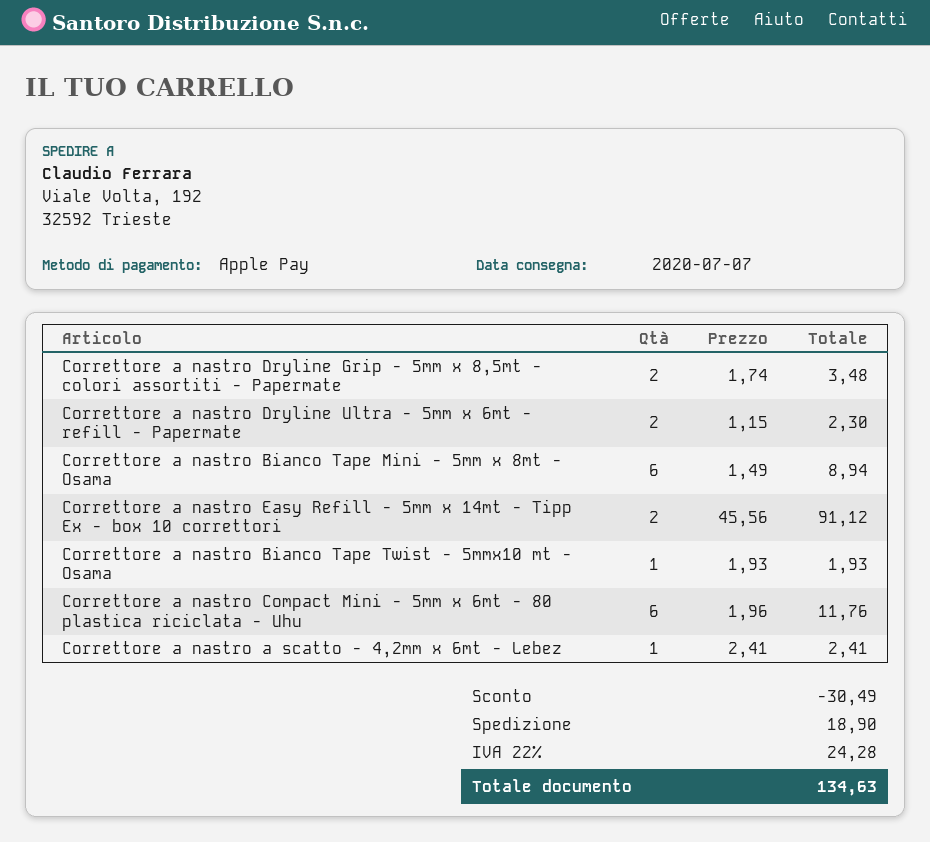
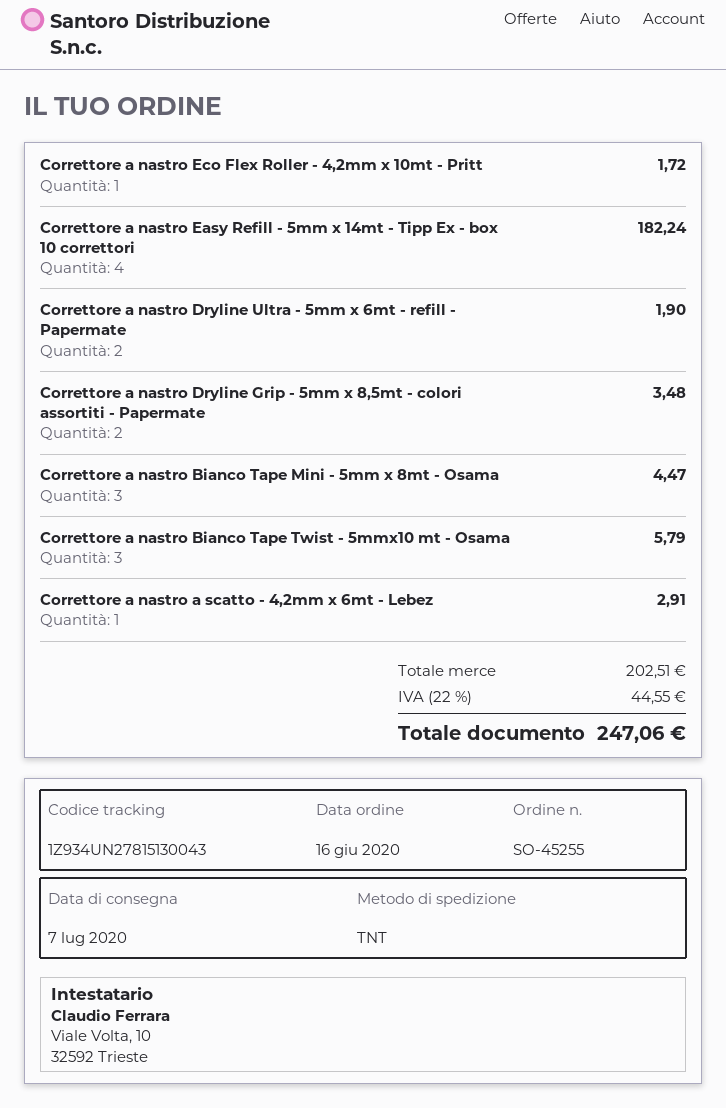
Correttore a nastro Dryline Ultra - 5mm x 6mt - refill - Papermate: 2 for 2.30 -> 2 for 1.90
Correttore a nastro Bianco Tape Mini - 5mm x 8mt - Osama: 6 for 8.94 -> 3 for 4.47
Correttore a nastro Easy Refill - 5mm x 14mt - Tipp Ex - box 10 correttori: 2 for 91.12 -> 4 for 182.24
Correttore a nastro Bianco Tape Twist - 5mmx10 mt - Osama: 1 for 1.93 -> 3 for 5.79
Correttore a nastro Compact Mini - 5mm x 6mt - 80 plastica riciclata - Uhu: 6 for 11.76 -> none
Correttore a nastro a scatto - 4,2mm x 6mt - Lebez: 1 for 2.41 -> 1 for 2.91
Correttore a nastro Eco Flex Roller - 4,2mm x 10mt - Pritt: none -> 1 for 1.72
discount: 30.49 -> none
shipping: 18.90 -> none
tax: 22% = 24.28 -> 22% = 44.55
total: 134.63 -> 247.06

